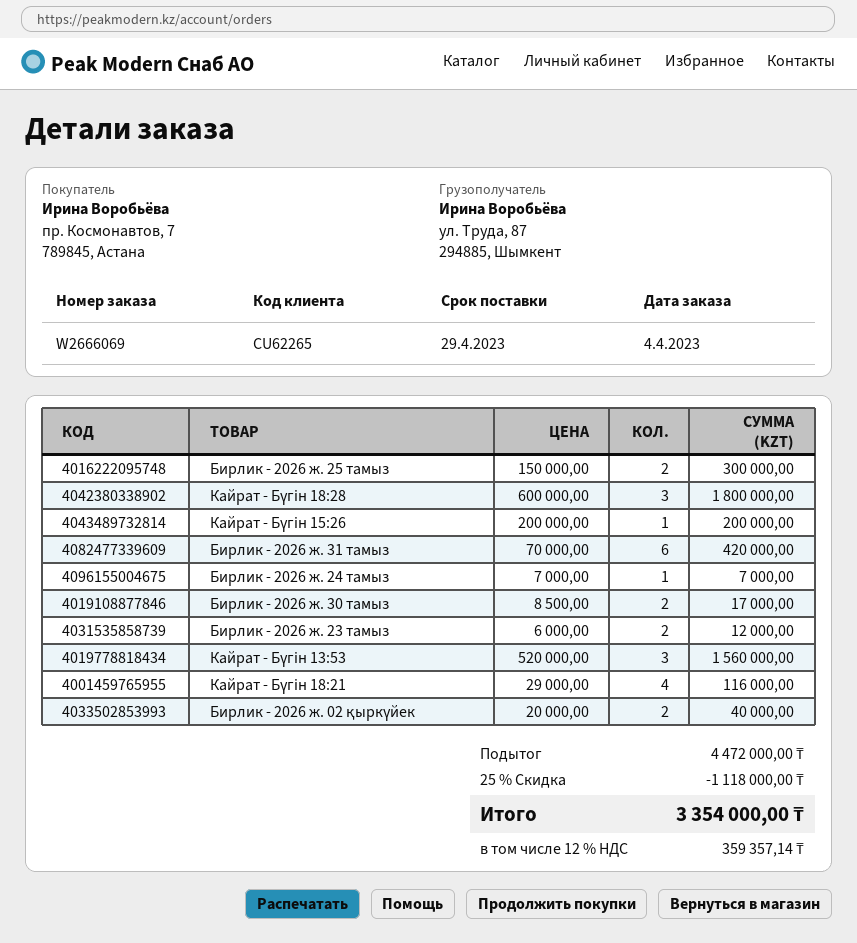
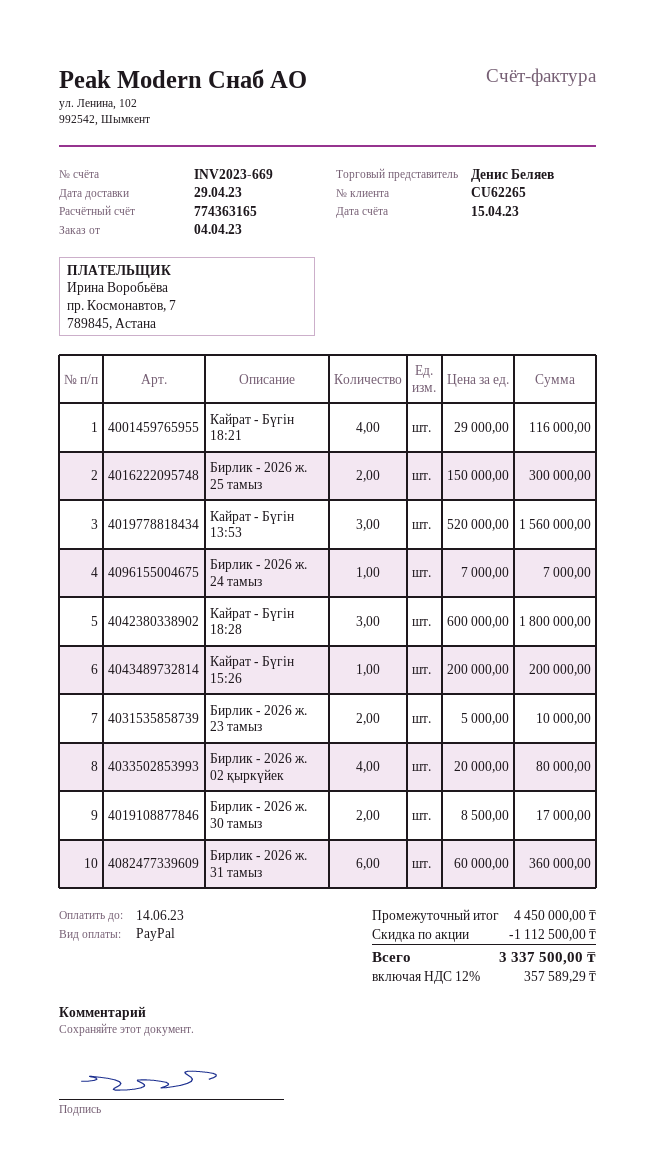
Бирлик - 2026 ж. 31 тамыз: 6 x 70000.00 = 420000.00 -> 6 x 60000.00 = 360000.00
Бирлик - 2026 ж. 23 тамыз: 2 x 6000.00 = 12000.00 -> 2 x 5000.00 = 10000.00
Бирлик - 2026 ж. 02 қыркүйек: 2 x 20000.00 = 40000.00 -> 4 x 20000.00 = 80000.00
subtotal: 4472000.00 -> 4450000.00
discount: 1118000.00 -> 1112500.00
tax: 12% = 359357.14 -> 12% = 357589.29
total: 3354000.00 -> 3337500.00

